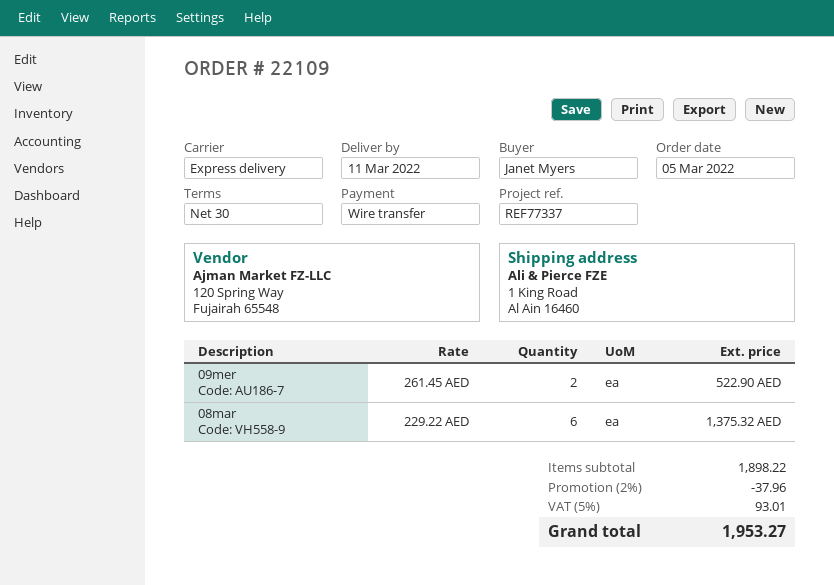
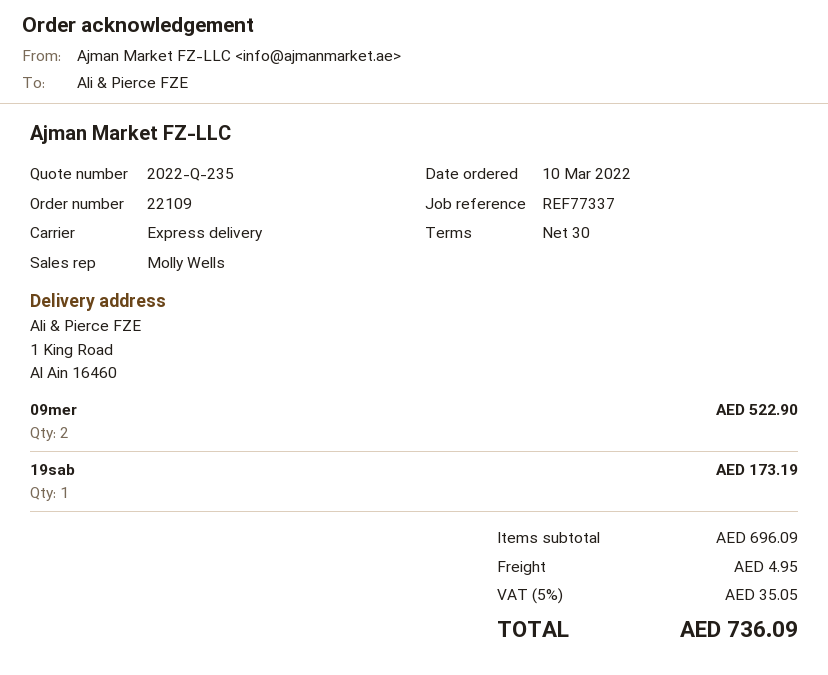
order date: 2022-03-05 -> 2022-03-10
08mar: 6 for 1375.32 -> none
19sab: none -> 1 for 173.19
subtotal: 1898.22 -> 696.09
discount: 2% = 37.96 -> none
shipping: none -> 4.95
tax: 5% = 93.01 -> 5% = 35.05
total: 1953.27 -> 736.09

